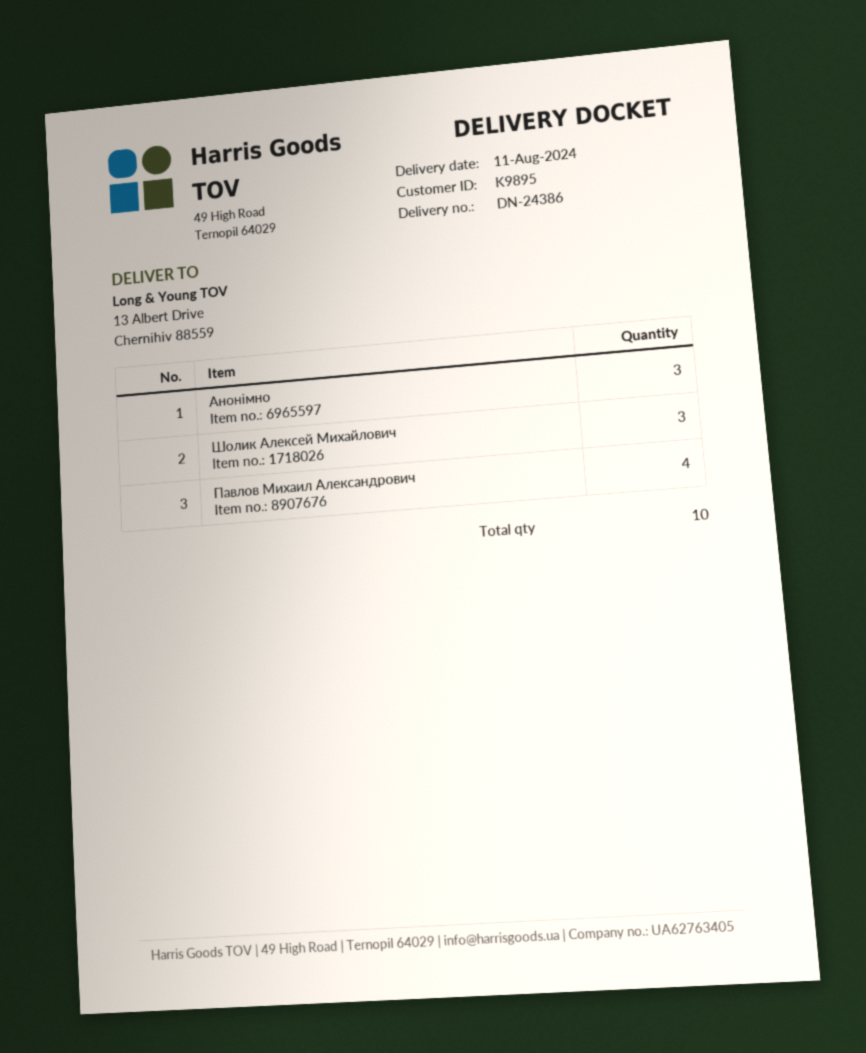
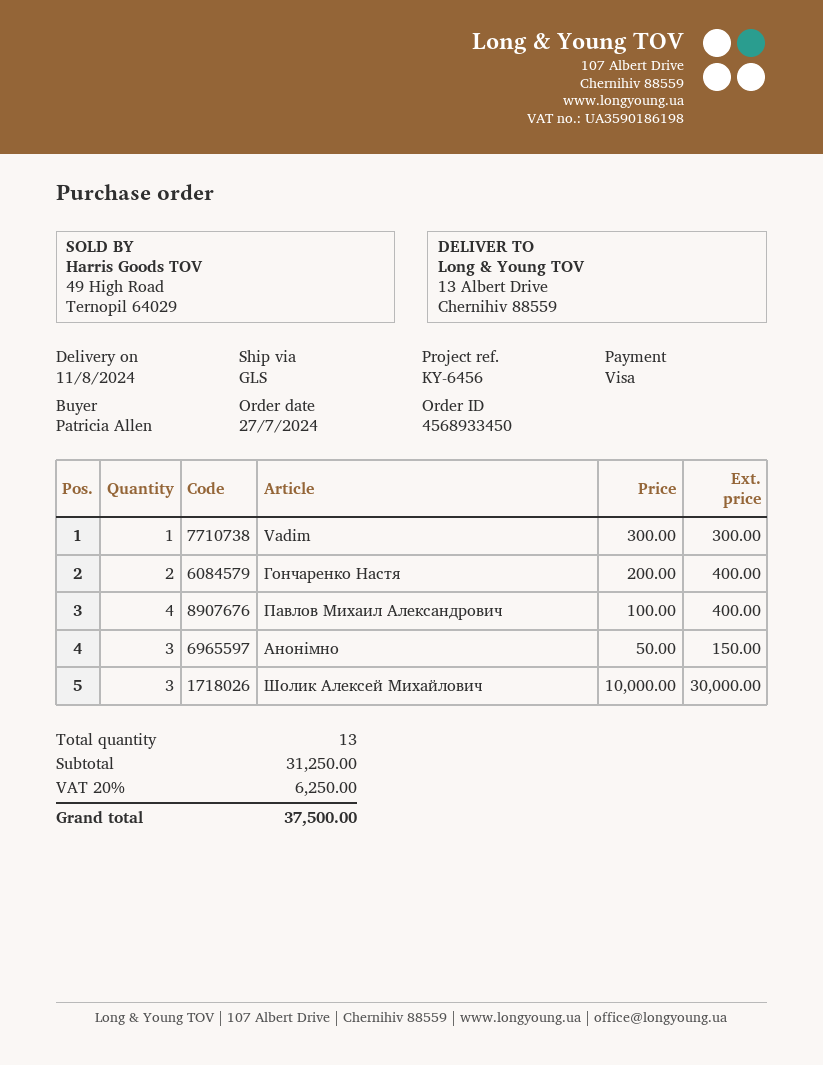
Vadim: none -> 1
Гончаренко Настя: none -> 2
total quantity: 10 -> 13

